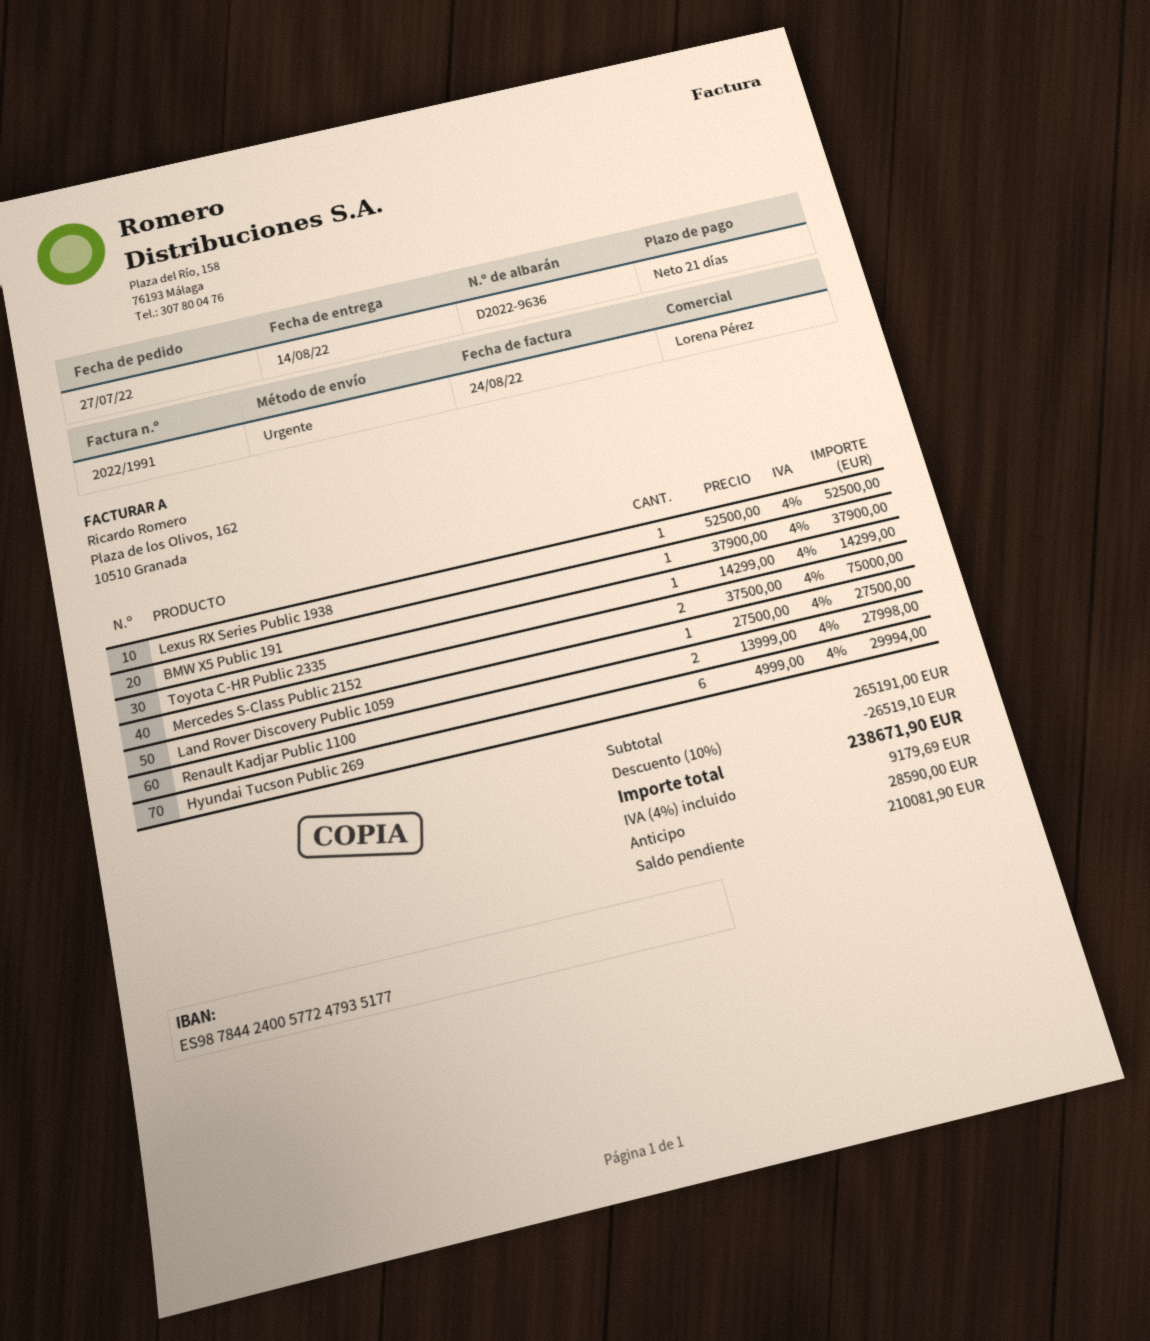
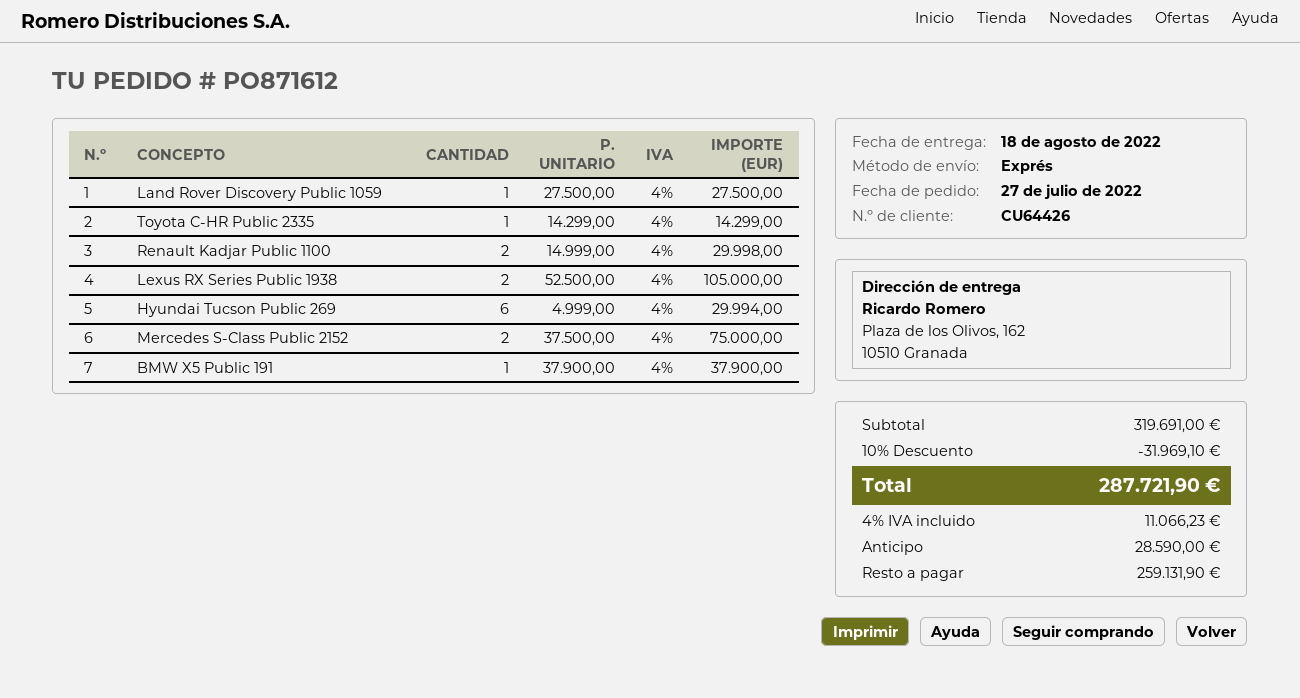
delivery date: 2022-08-14 -> 2022-08-18
Lexus RX Series Public 1938: 1 x 52500.00 = 52500.00 -> 2 x 52500.00 = 105000.00
Renault Kadjar Public 1100: 2 x 13999.00 = 27998.00 -> 2 x 14999.00 = 29998.00
subtotal: 265191.00 -> 319691.00
discount: 10% = 26519.10 -> 10% = 31969.10
tax: 4% = 9179.69 -> 4% = 11066.23
total: 238671.90 -> 287721.90
balance: 210081.90 -> 259131.90

